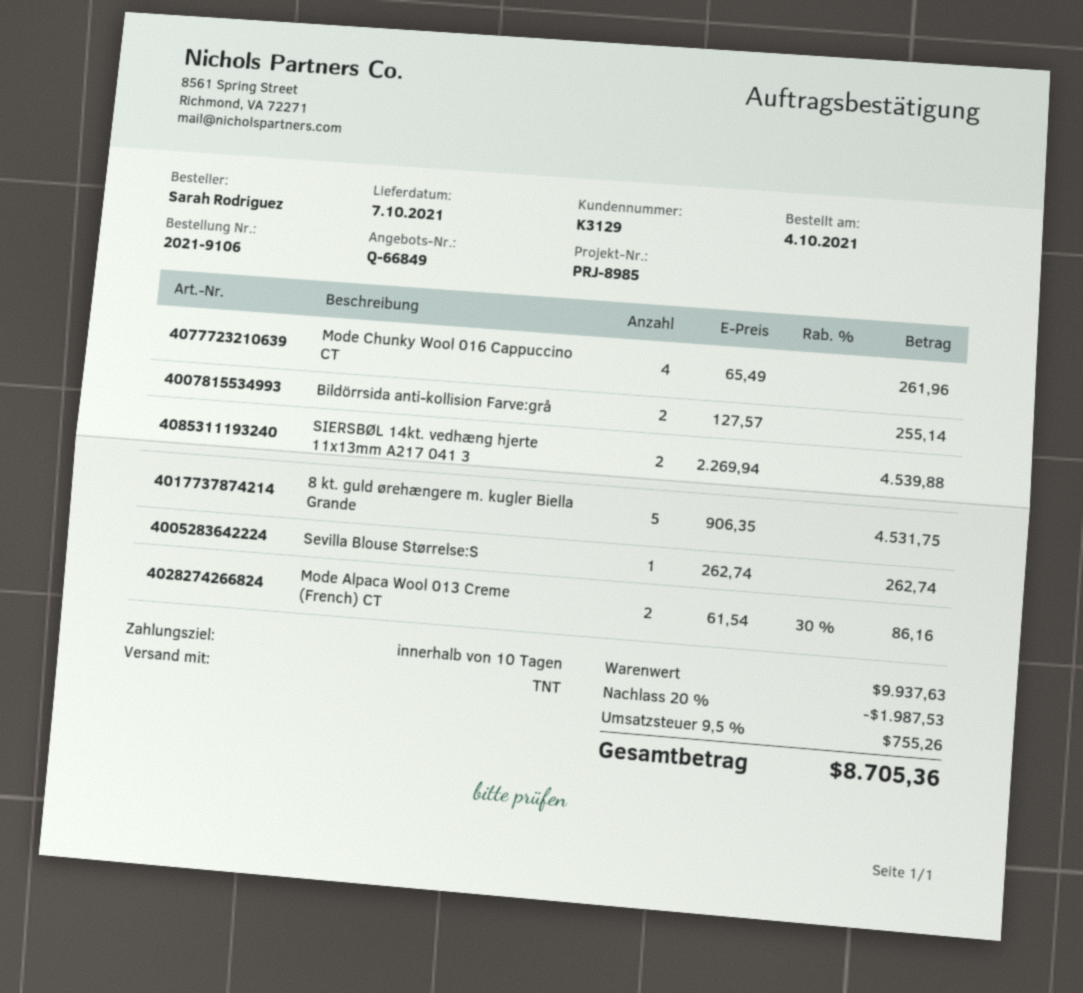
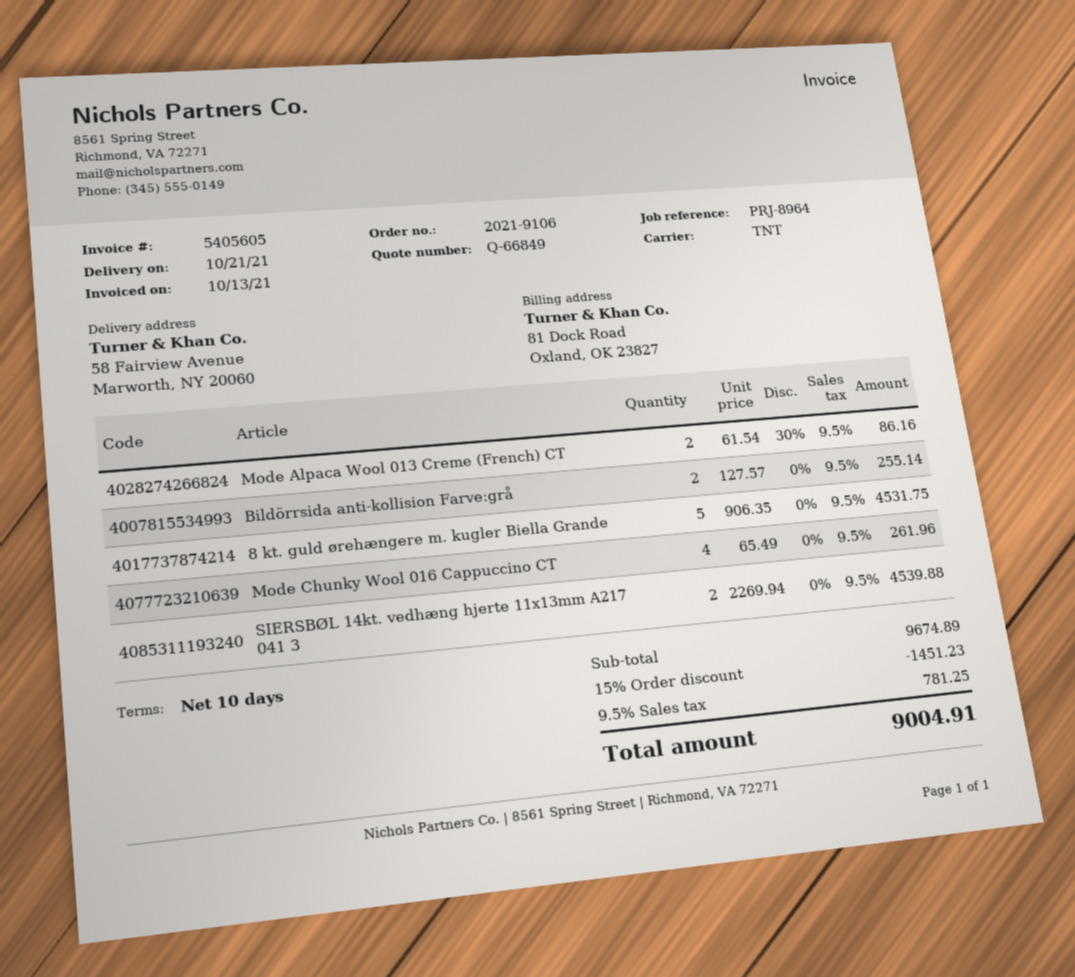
delivery date: 2021-10-07 -> 2021-10-21
reference: PRJ-8985 -> PRJ-8964
Sevilla Blouse Størrelse:S: 1 x 262.74 = 262.74 -> none
subtotal: 9937.63 -> 9674.89
discount: 20% = 1987.53 -> 15% = 1451.23
tax: 9.5% = 755.26 -> 9.5% = 781.25
total: 8705.36 -> 9004.91

